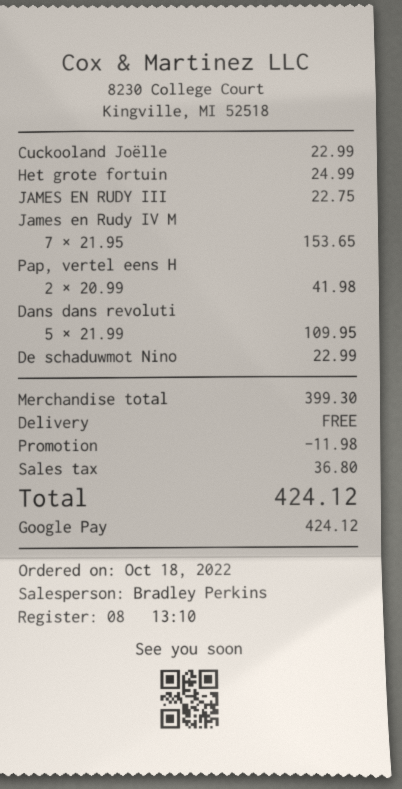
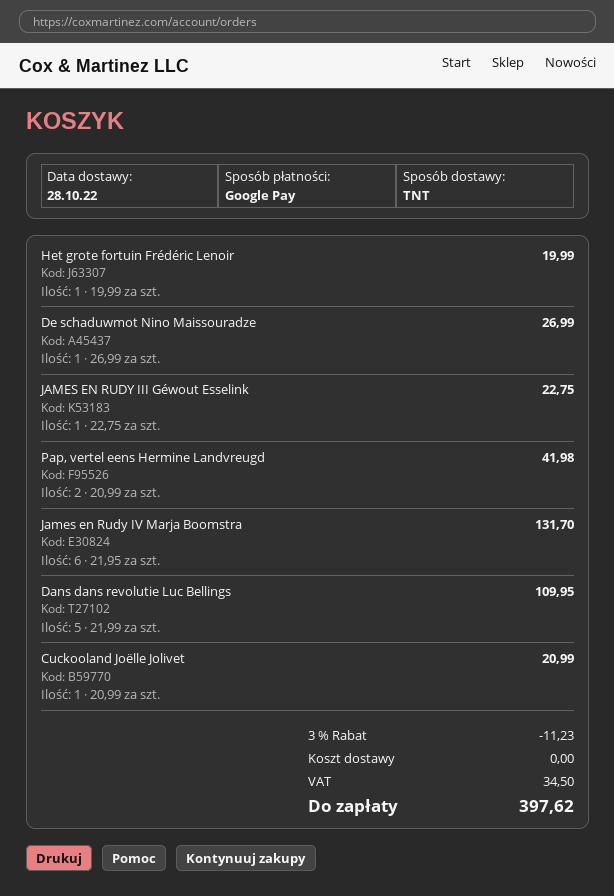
Cuckooland Joëlle: 1 x 22.99 = 22.99 -> 1 x 20.99 = 20.99
Het grote fortuin: 1 x 24.99 = 24.99 -> 1 x 19.99 = 19.99
James en Rudy IV M: 7 x 21.95 = 153.65 -> 6 x 21.95 = 131.70
De schaduwmot Nino: 1 x 22.99 = 22.99 -> 1 x 26.99 = 26.99
discount: 11.98 -> 11.23
tax: 36.80 -> 34.50
total: 424.12 -> 397.62

